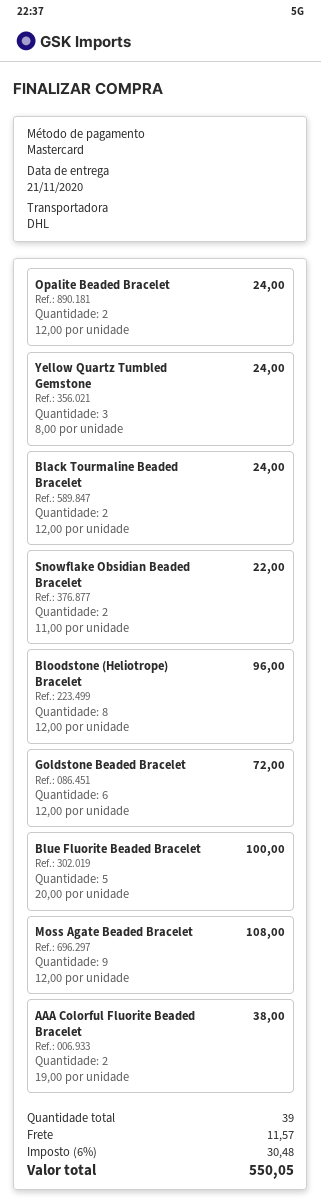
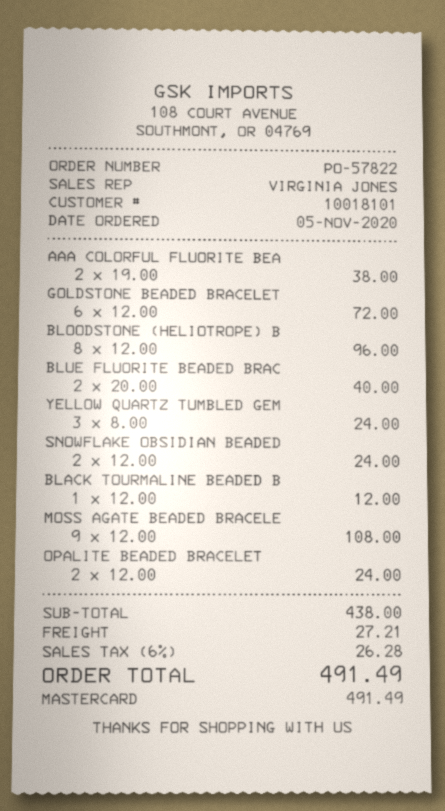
Black Tourmaline Beaded Bracelet: 2 x 12.00 = 24.00 -> 1 x 12.00 = 12.00
Snowflake Obsidian Beaded Bracelet: 2 x 11.00 = 22.00 -> 2 x 12.00 = 24.00
Blue Fluorite Beaded Bracelet: 5 x 20.00 = 100.00 -> 2 x 20.00 = 40.00
shipping: 11.57 -> 27.21
tax: 6% = 30.48 -> 6% = 26.28
total: 550.05 -> 491.49

